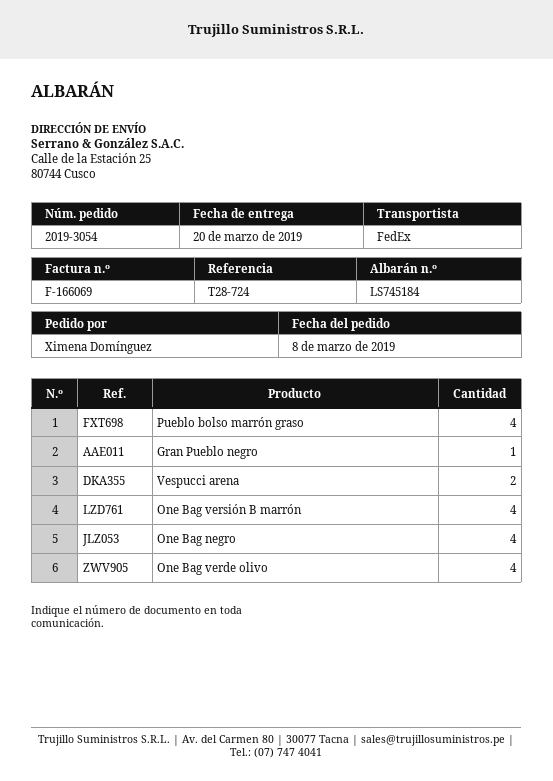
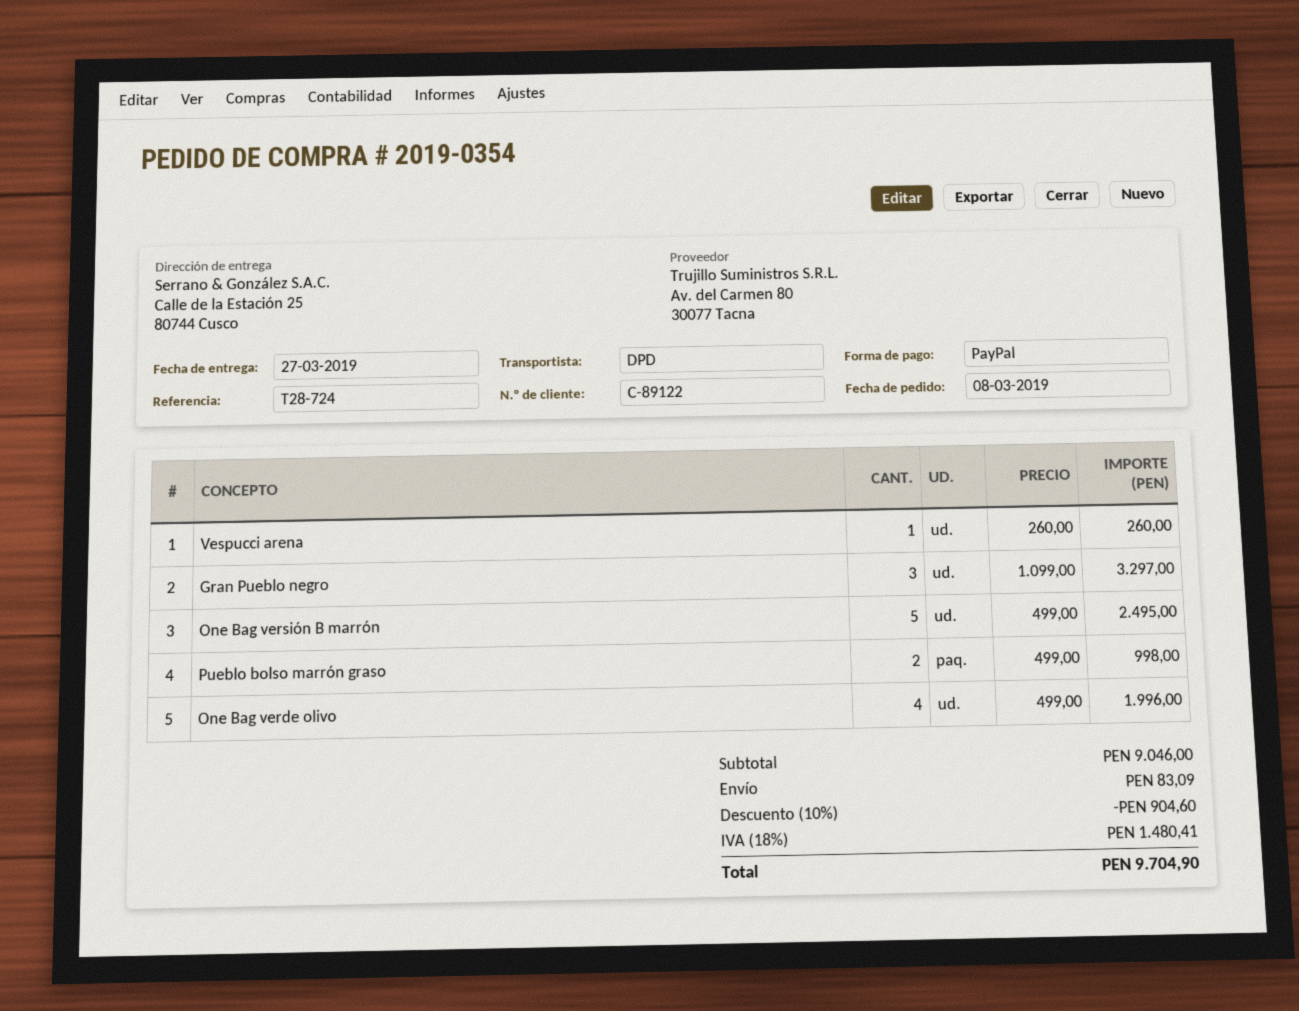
order number: 2019-3054 -> 2019-0354
delivery date: 2019-03-20 -> 2019-03-27
shipping method: FedEx -> DPD
Pueblo bolso marrón graso: 4 -> 2
Gran Pueblo negro: 1 -> 3
Vespucci arena: 2 -> 1
One Bag versión B marrón: 4 -> 5
One Bag negro: 4 -> none

